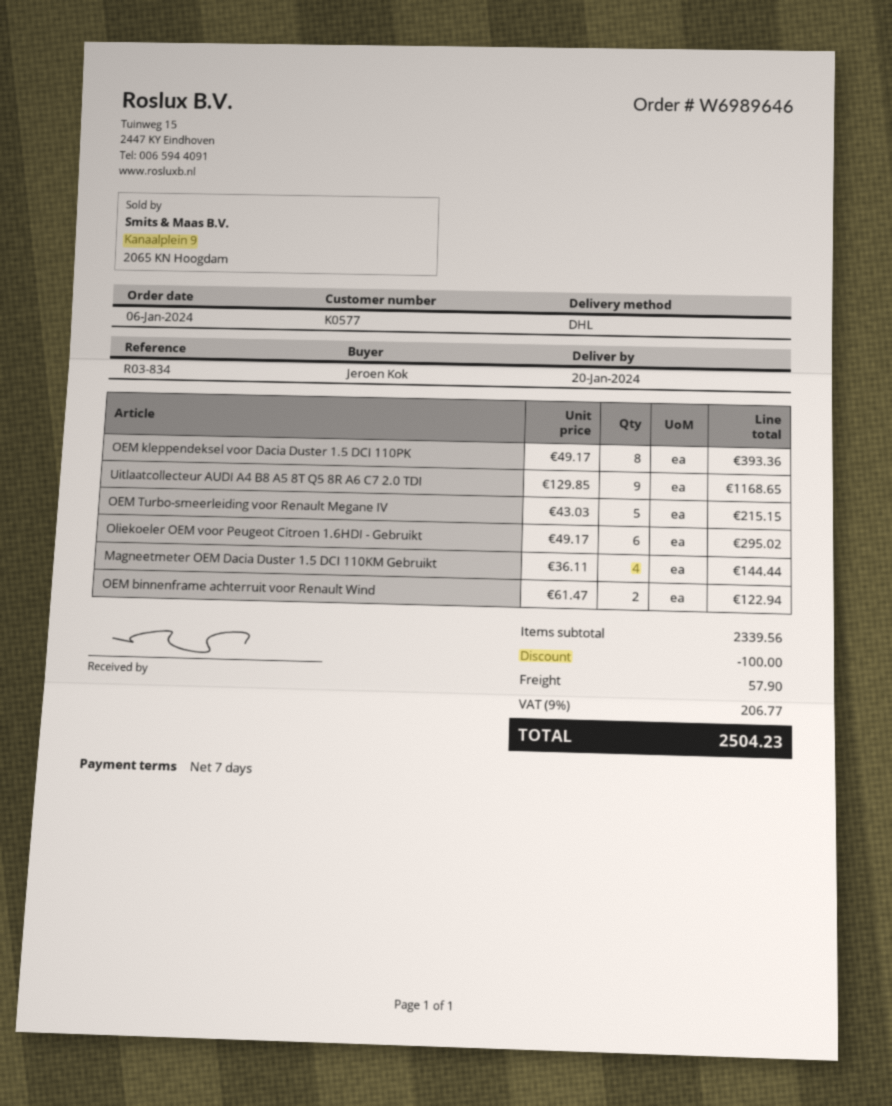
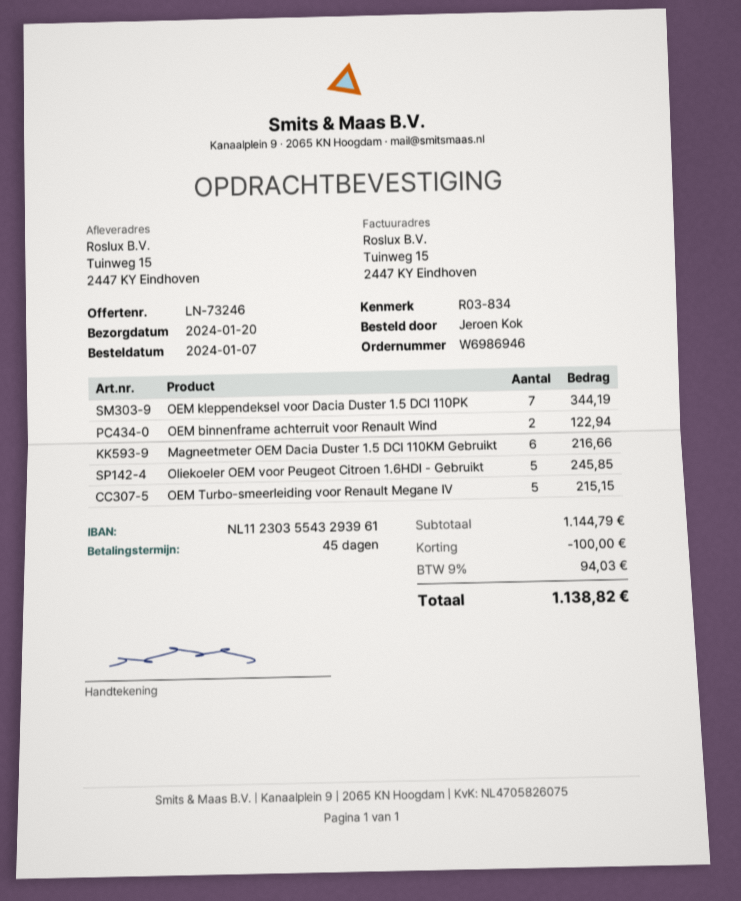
order number: W6989646 -> W6986946
order date: 2024-01-06 -> 2024-01-07
payment terms: 7 days -> 45 days
OEM kleppendeksel voor Dacia Duster 1.5 DCI 110PK: 8 for 393.36 -> 7 for 344.19
Uitlaatcollecteur AUDI A4 B8 A5 8T Q5 8R A6 C7 2.0 TDI: 9 for 1168.65 -> none
Oliekoeler OEM voor Peugeot Citroen 1.6HDI - Gebruikt: 6 for 295.02 -> 5 for 245.85
Magneetmeter OEM Dacia Duster 1.5 DCI 110KM Gebruikt: 4 for 144.44 -> 6 for 216.66
subtotal: 2339.56 -> 1144.79
shipping: 57.90 -> none
tax: 9% = 206.77 -> 9% = 94.03
total: 2504.23 -> 1138.82

